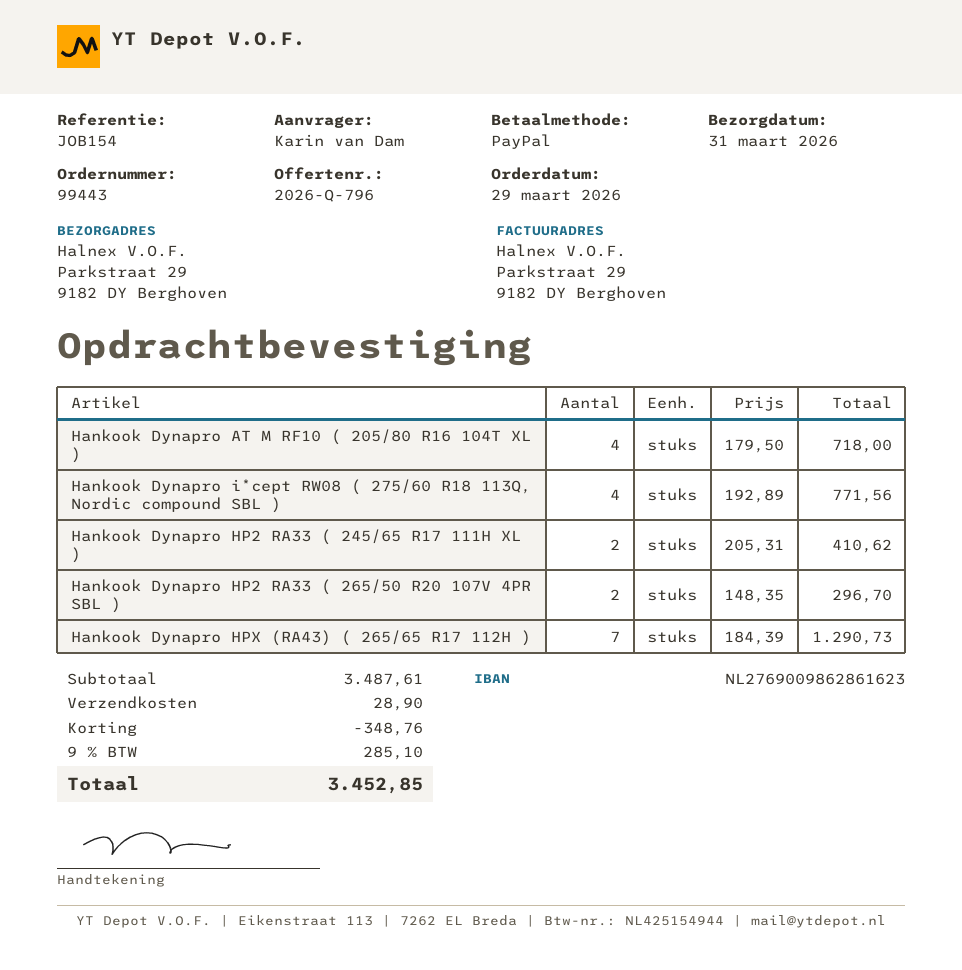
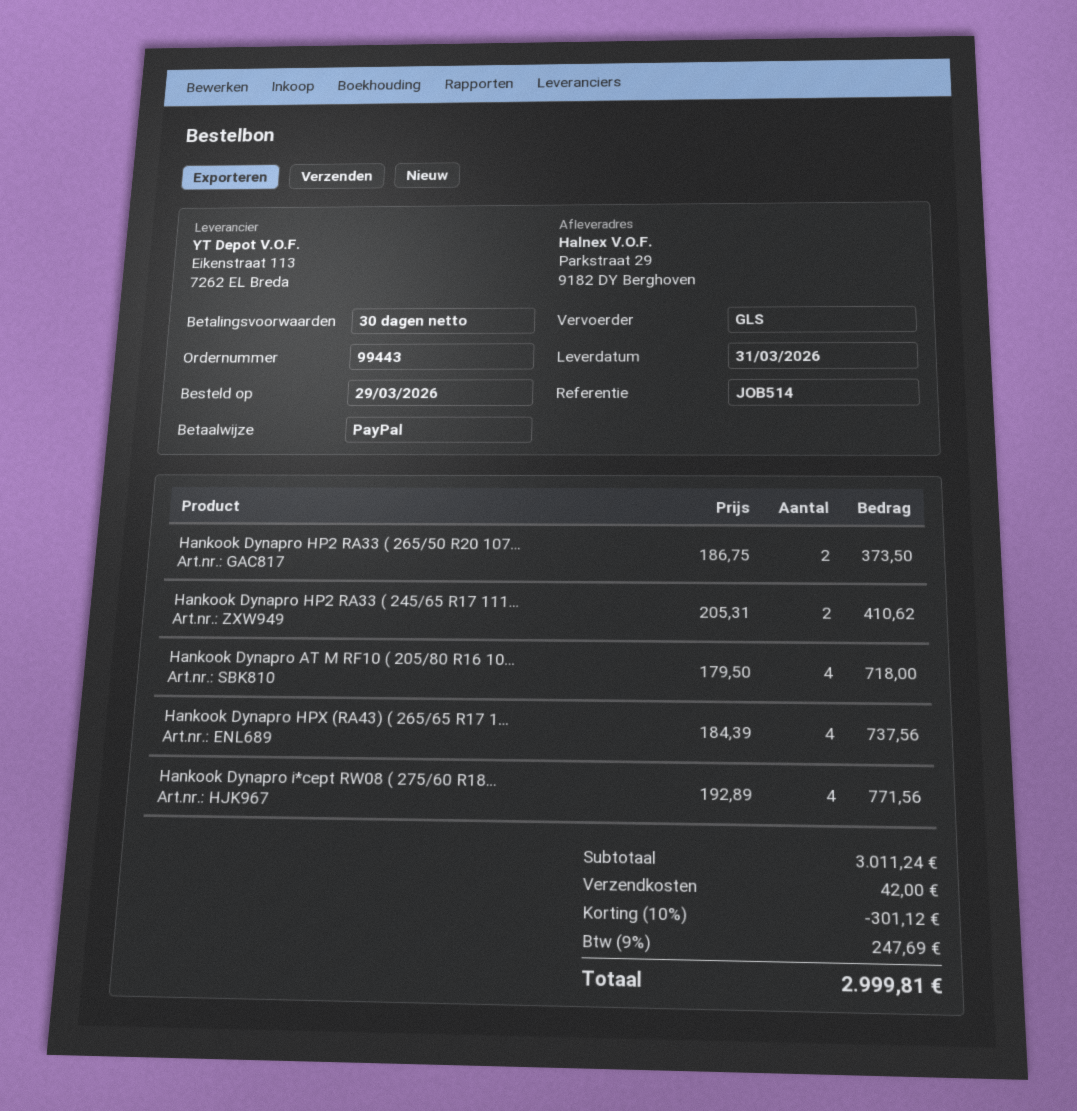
reference: JOB154 -> JOB514
Hankook Dynapro HP2 RA33 ( 265/50 R20 107V 4PR SBL ): 2 x 148.35 = 296.70 -> 2 x 186.75 = 373.50
Hankook Dynapro HPX (RA43) ( 265/65 R17 112H ): 7 x 184.39 = 1290.73 -> 4 x 184.39 = 737.56
subtotal: 3487.61 -> 3011.24
discount: 348.76 -> 301.12
shipping: 28.90 -> 42.00
tax: 9% = 285.10 -> 9% = 247.69
total: 3452.85 -> 2999.81

